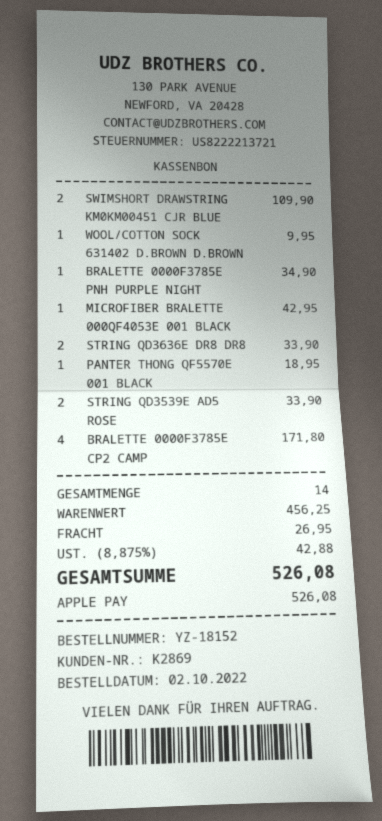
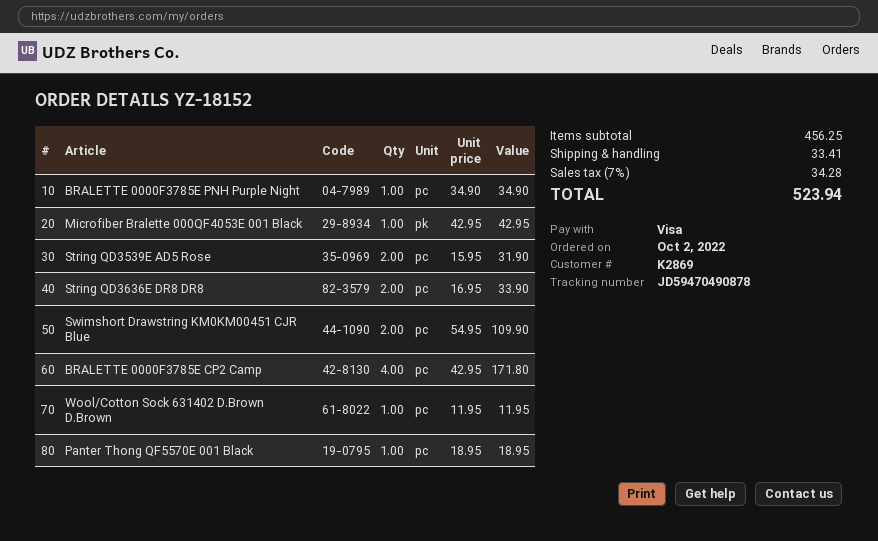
payment method: Apple Pay -> Visa
WOOL/COTTON SOCK 631402 D.BROWN D.BROWN: 1 for 9.95 -> 1 for 11.95
STRING QD3539E AD5 ROSE: 2 for 33.90 -> 2 for 31.90
shipping: 26.95 -> 33.41
tax: 8.875% = 42.88 -> 7% = 34.28
total: 526.08 -> 523.94

